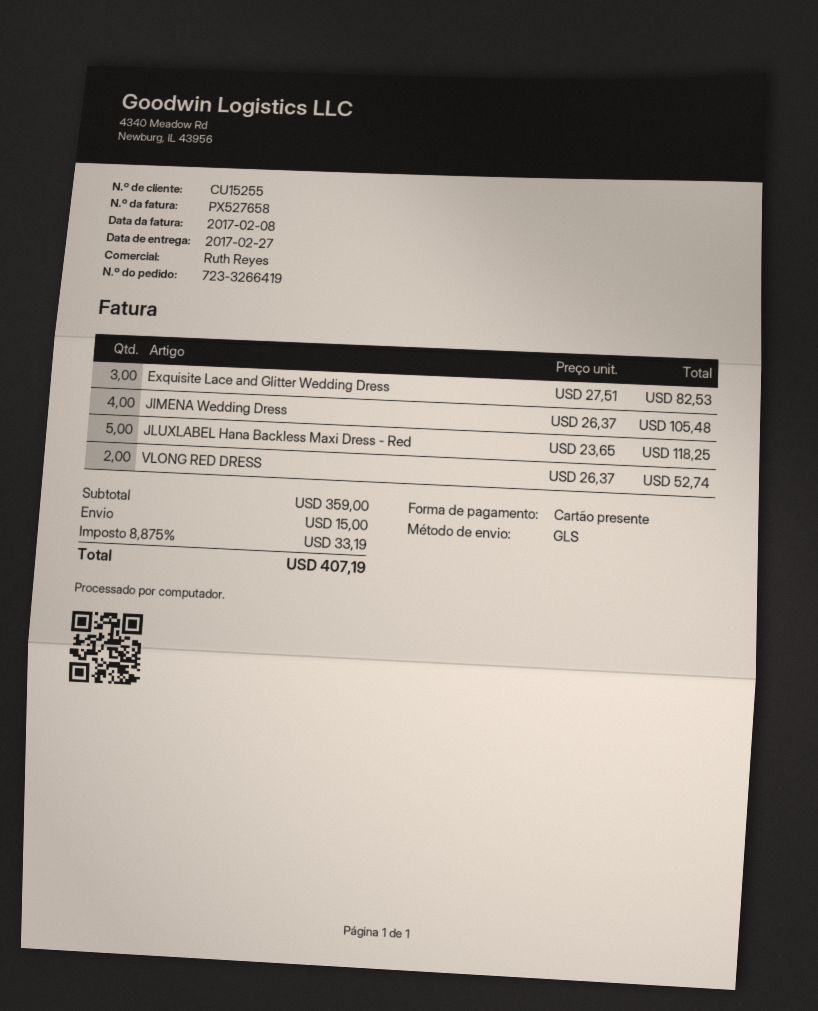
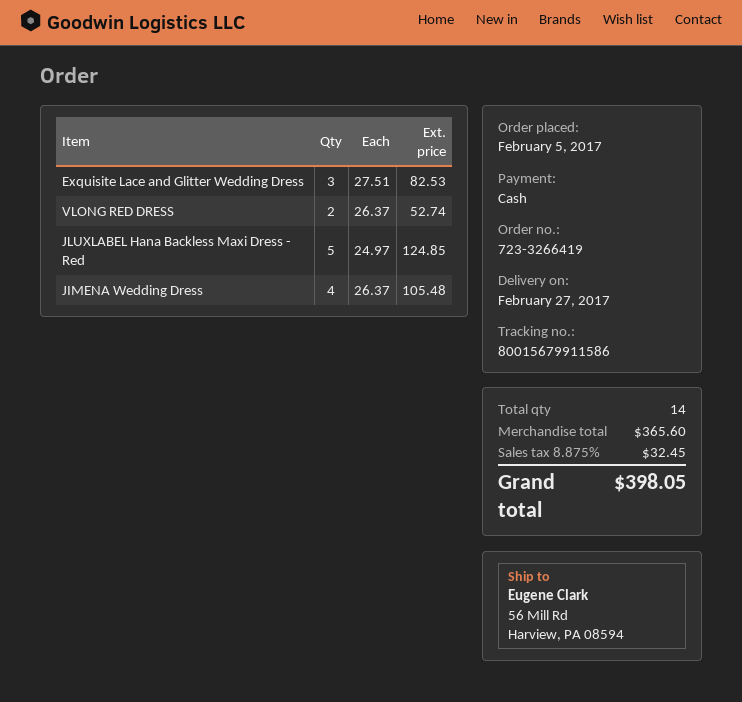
payment method: gift card -> cash
JLUXLABEL Hana Backless Maxi Dress - Red: 5 x 23.65 = 118.25 -> 5 x 24.97 = 124.85
subtotal: 359.00 -> 365.60
shipping: 15.00 -> none
tax: 8.875% = 33.19 -> 8.875% = 32.45
total: 407.19 -> 398.05

